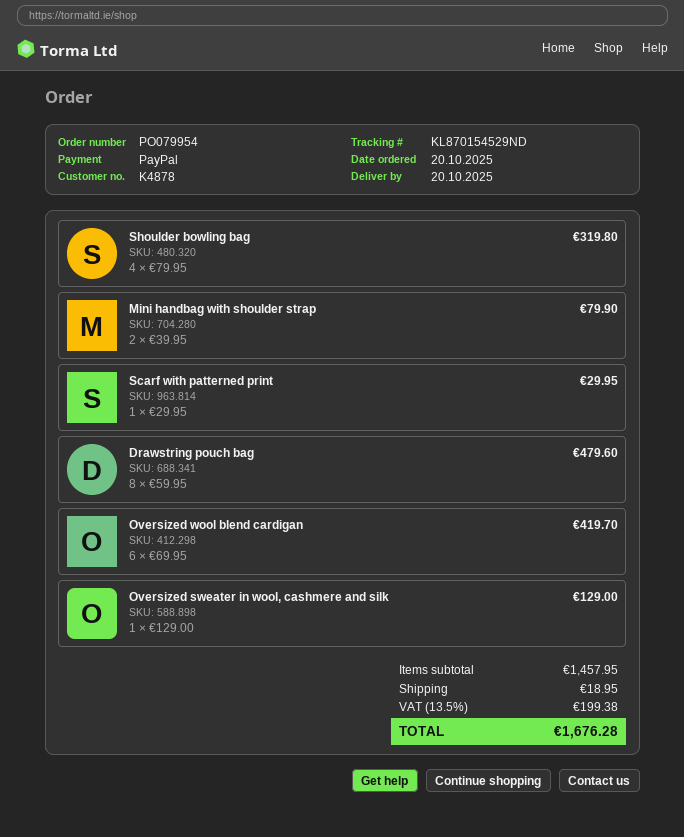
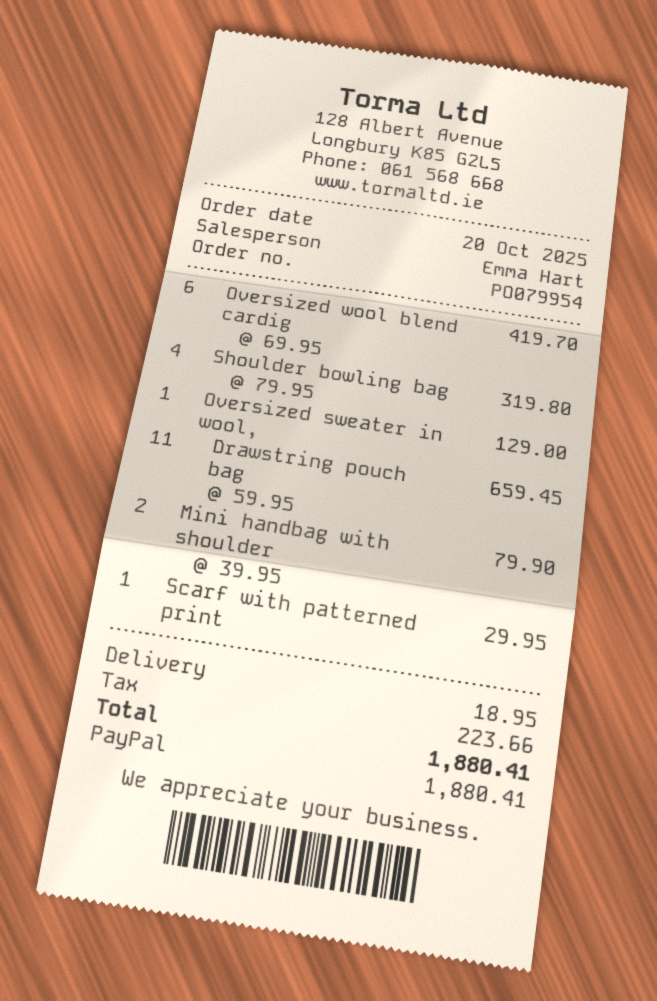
Drawstring pouch bag: 8 x 59.95 = 479.60 -> 11 x 59.95 = 659.45
tax: 199.38 -> 223.66
total: 1676.28 -> 1880.41

